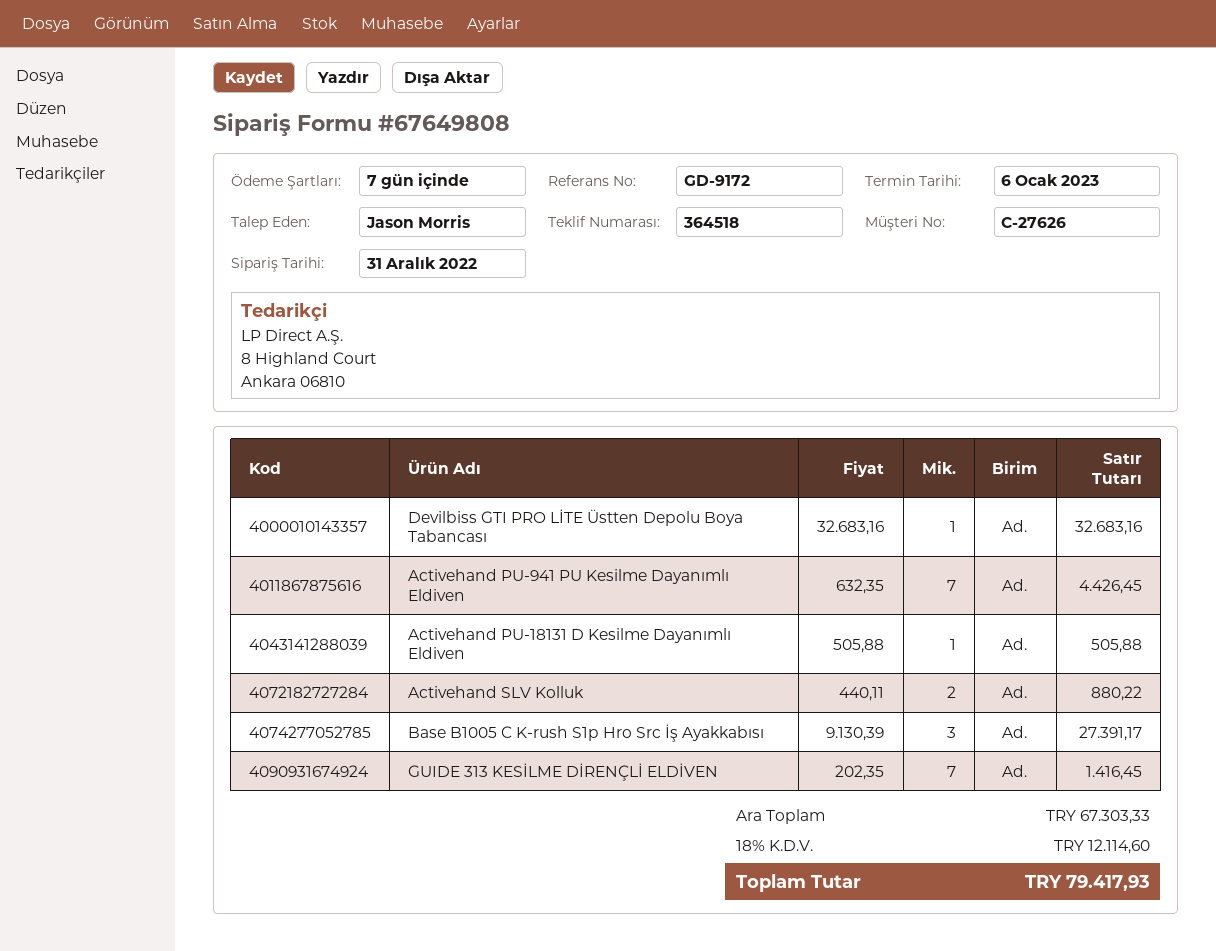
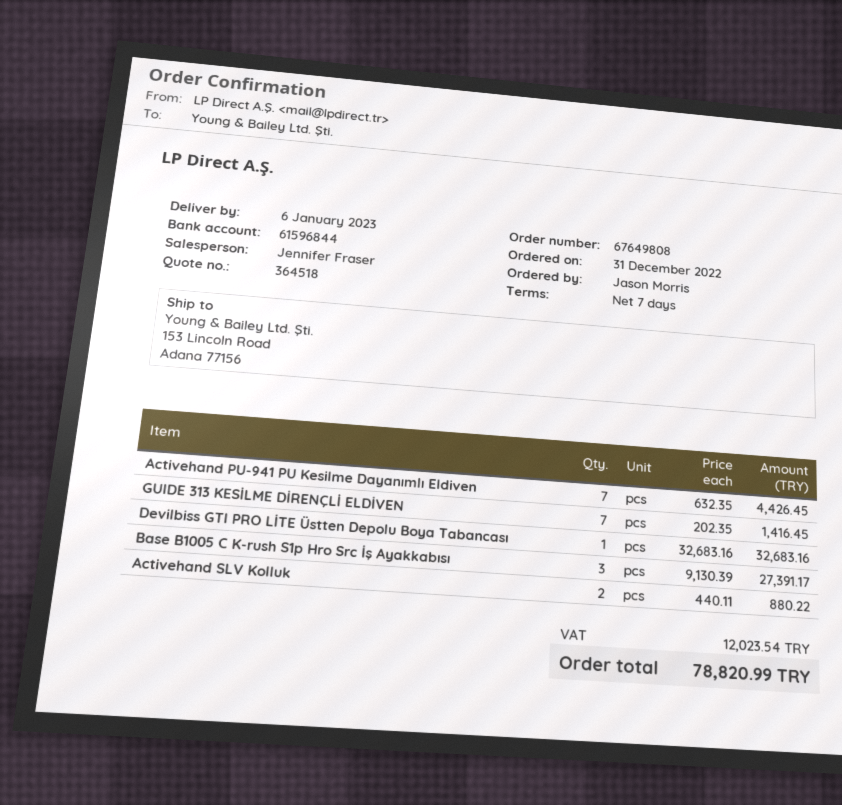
Activehand PU-18131 D Kesilme Dayanımlı Eldiven: 1 x 505.88 = 505.88 -> none
tax: 12114.60 -> 12023.54
total: 79417.93 -> 78820.99

